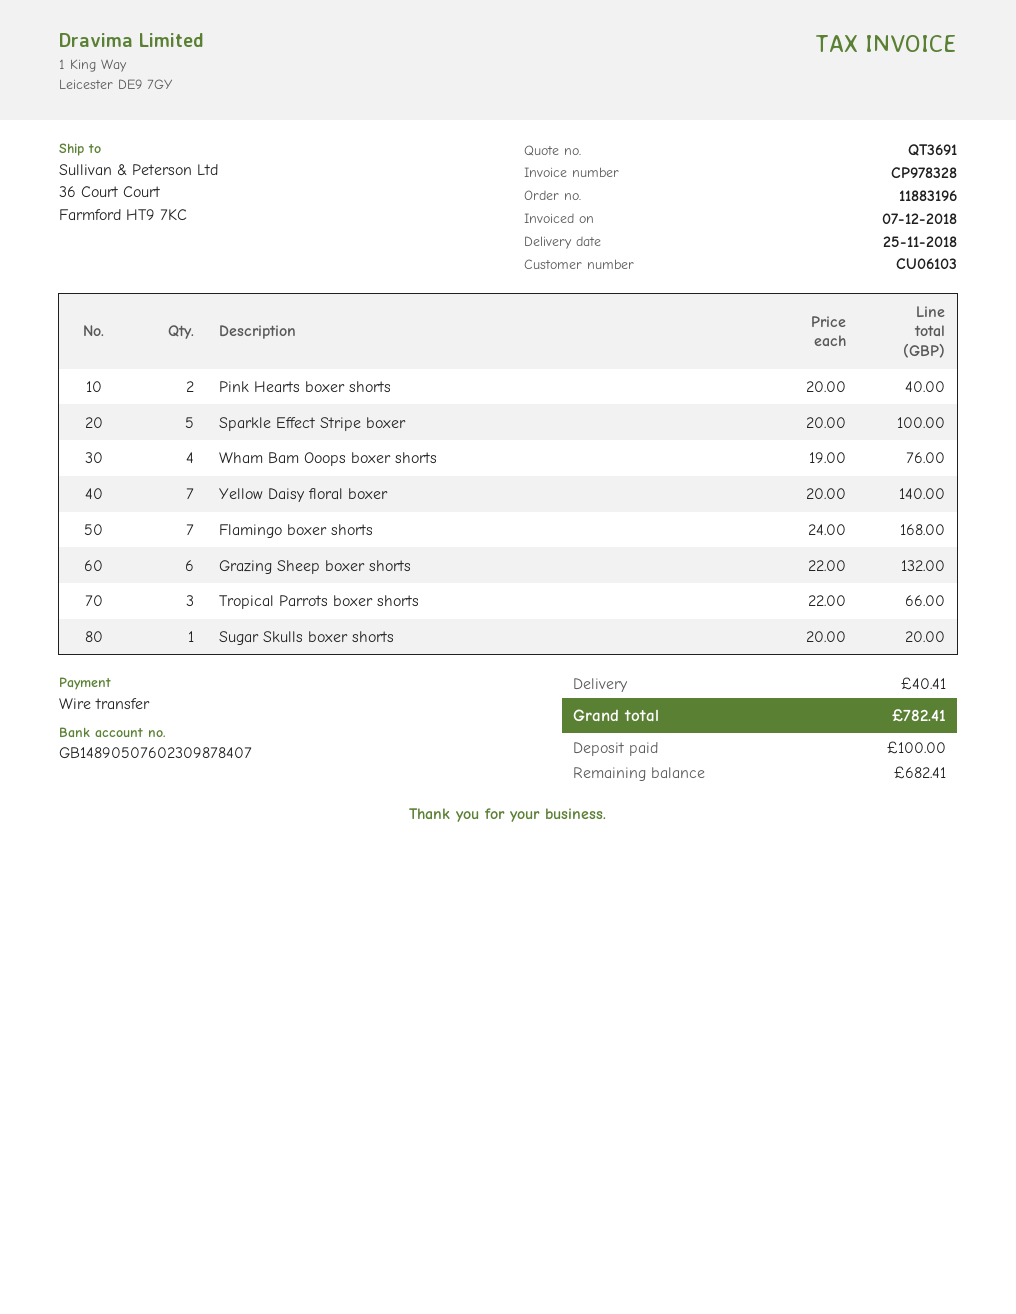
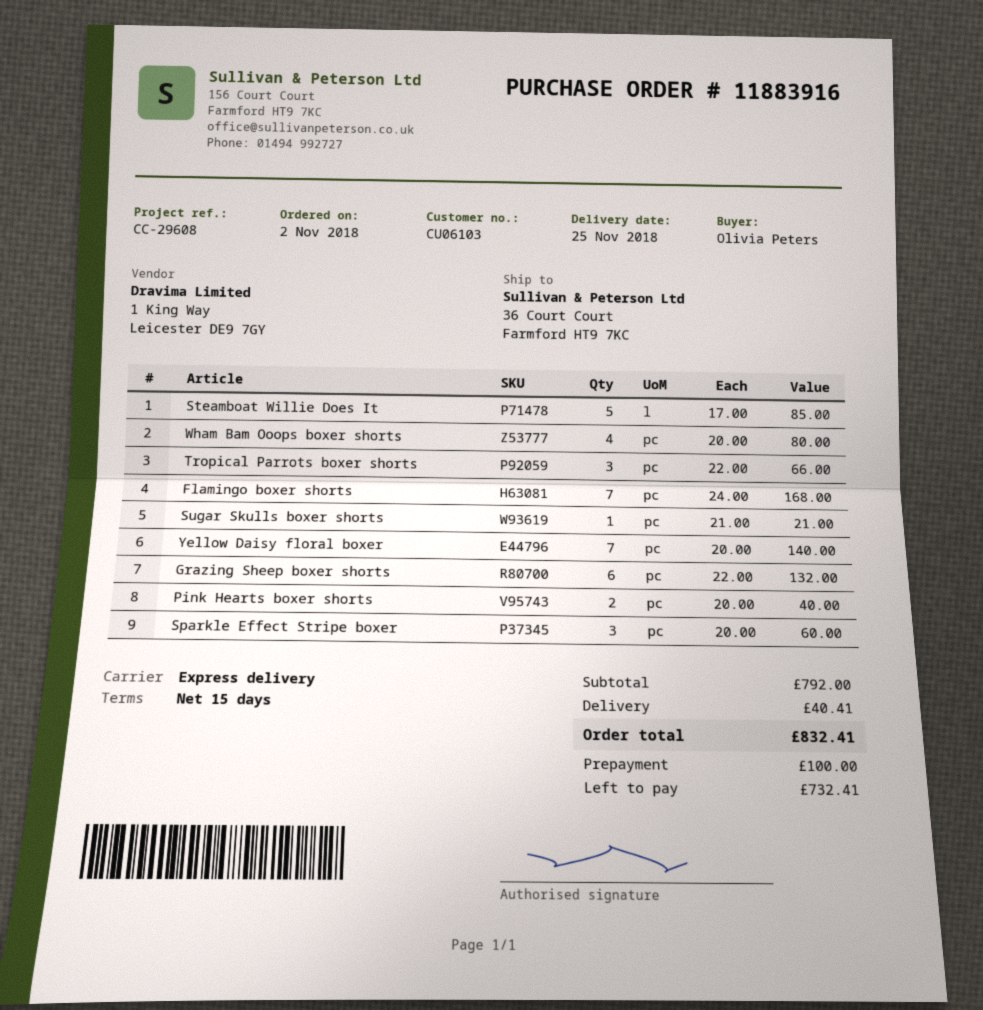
order number: 11883196 -> 11883916
Sparkle Effect Stripe boxer: 5 x 20.00 = 100.00 -> 3 x 20.00 = 60.00
Wham Bam Ooops boxer shorts: 4 x 19.00 = 76.00 -> 4 x 20.00 = 80.00
Sugar Skulls boxer shorts: 1 x 20.00 = 20.00 -> 1 x 21.00 = 21.00
Steamboat Willie Does It: none -> 5 x 17.00 = 85.00
total: 782.41 -> 832.41
balance: 682.41 -> 732.41

